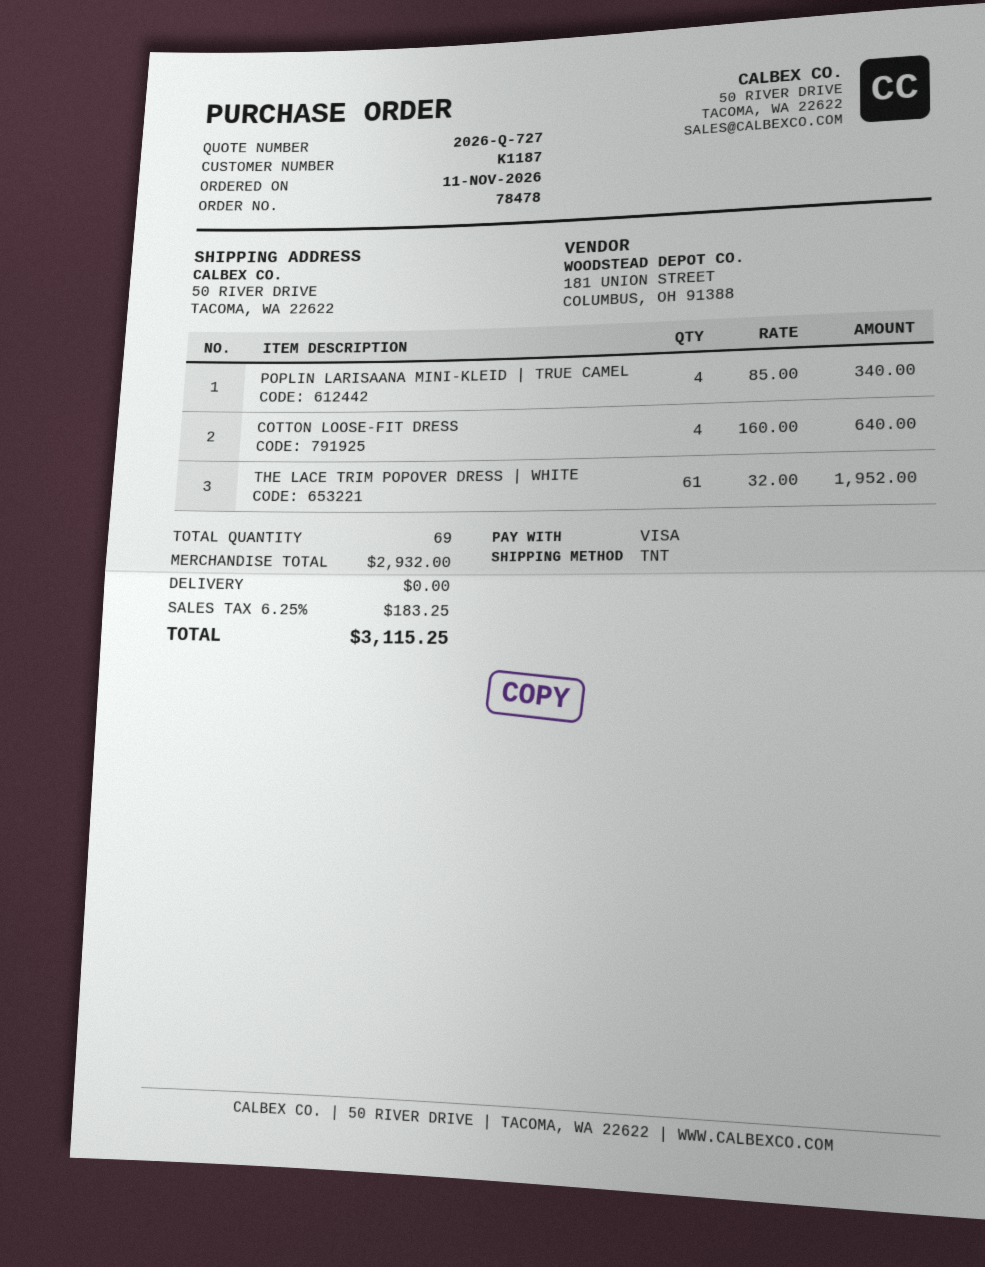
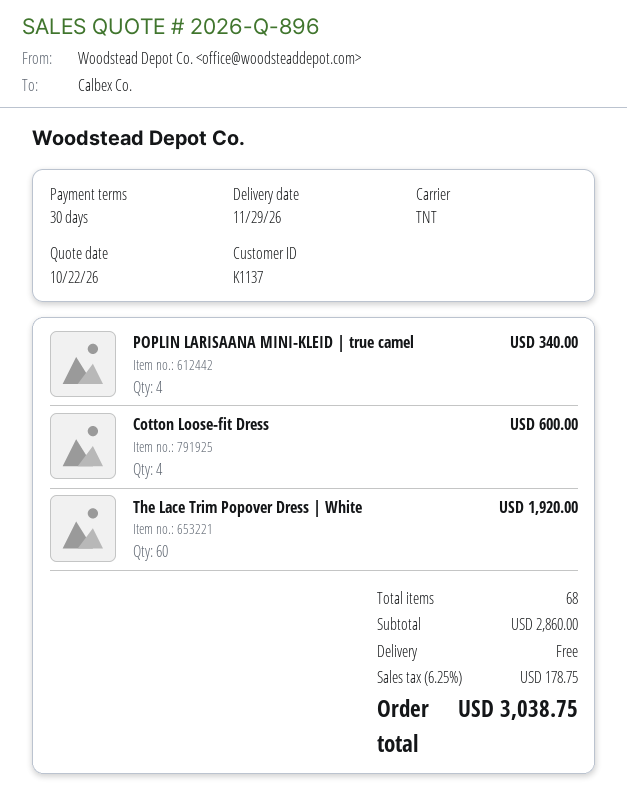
quote number: 2026-Q-727 -> 2026-Q-896
customer number: K1187 -> K1137
COTTON LOOSE-FIT DRESS: 4 for 640.00 -> 4 for 600.00
THE LACE TRIM POPOVER DRESS | WHITE: 61 for 1952.00 -> 60 for 1920.00
total quantity: 69 -> 68
subtotal: 2932.00 -> 2860.00
tax: 6.25% = 183.25 -> 6.25% = 178.75
total: 3115.25 -> 3038.75

